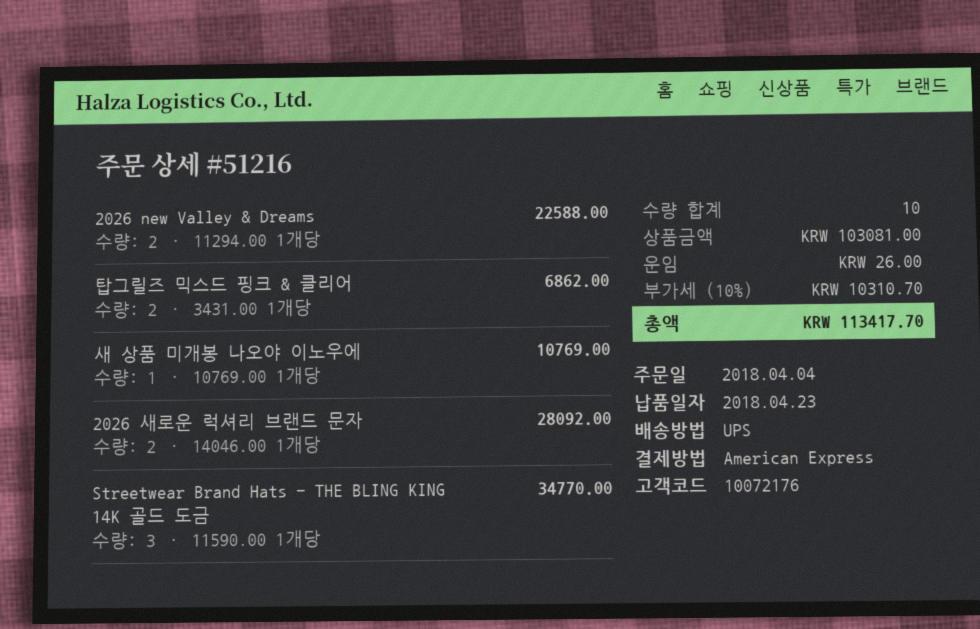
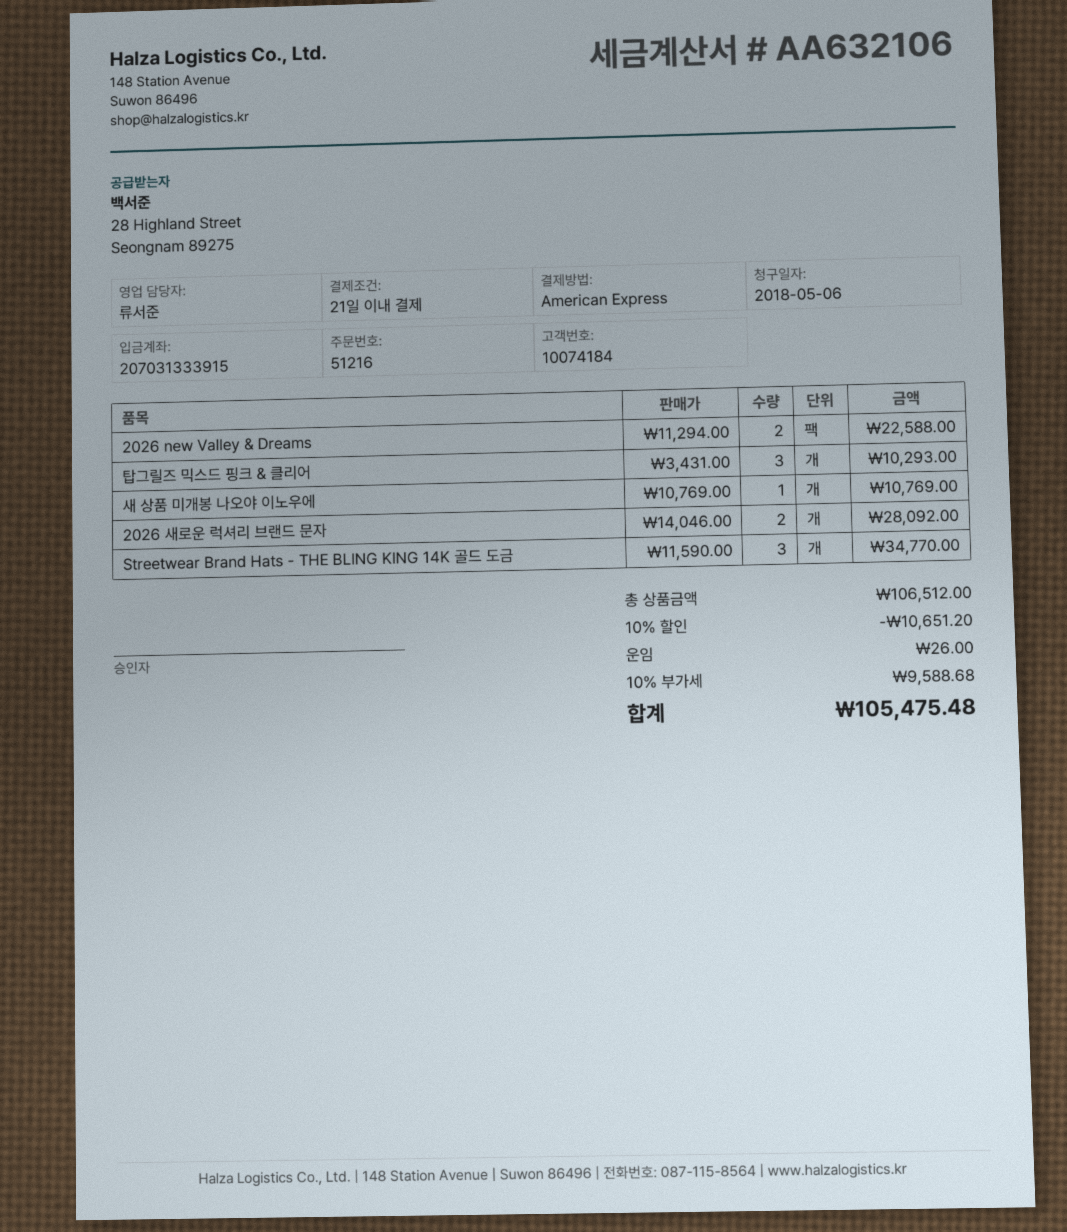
customer number: 10072176 -> 10074184
탑그릴즈 믹스드 핑크 & 클리어: 2 x 3431.00 = 6862.00 -> 3 x 3431.00 = 10293.00
subtotal: 103081.00 -> 106512.00
discount: none -> 10% = 10651.20
tax: 10% = 10310.70 -> 10% = 9588.68
total: 113417.70 -> 105475.48

